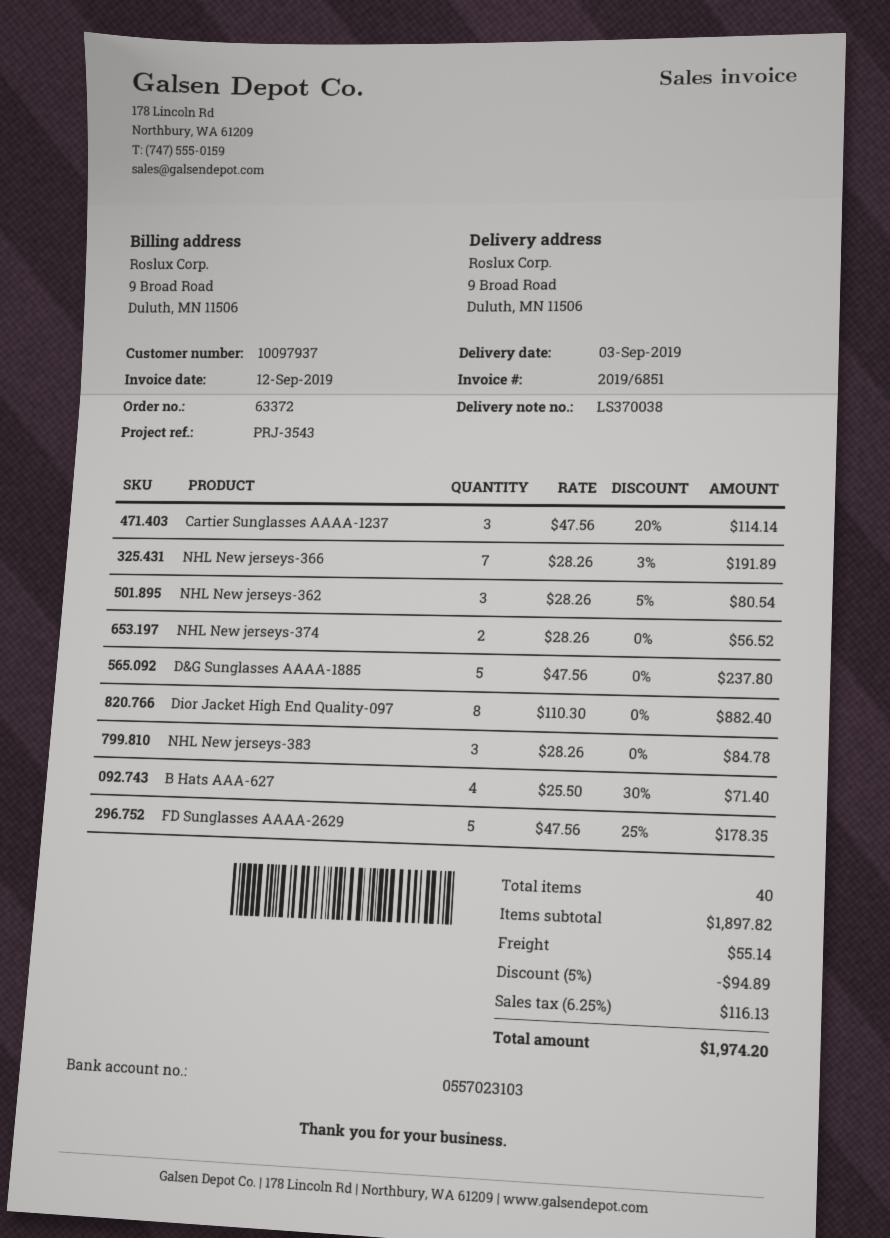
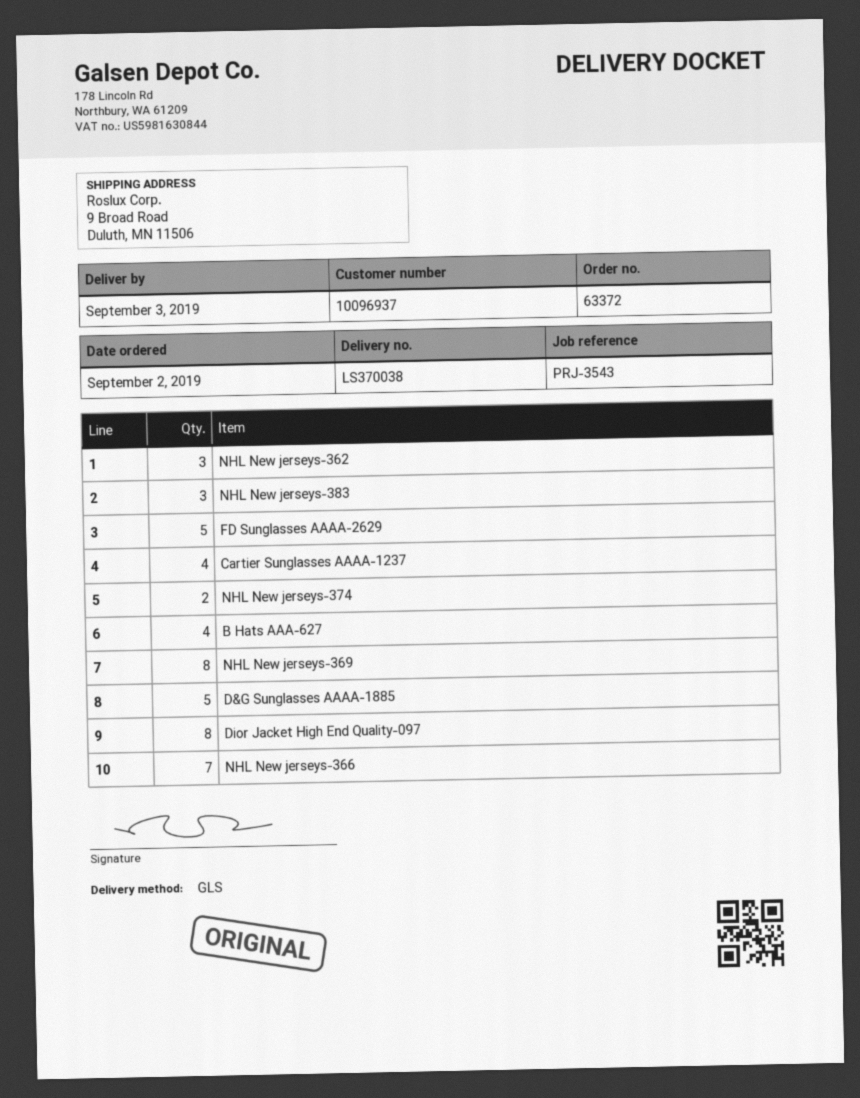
customer number: 10097937 -> 10096937
Cartier Sunglasses AAAA-1237: 3 -> 4
NHL New jerseys-369: none -> 8

